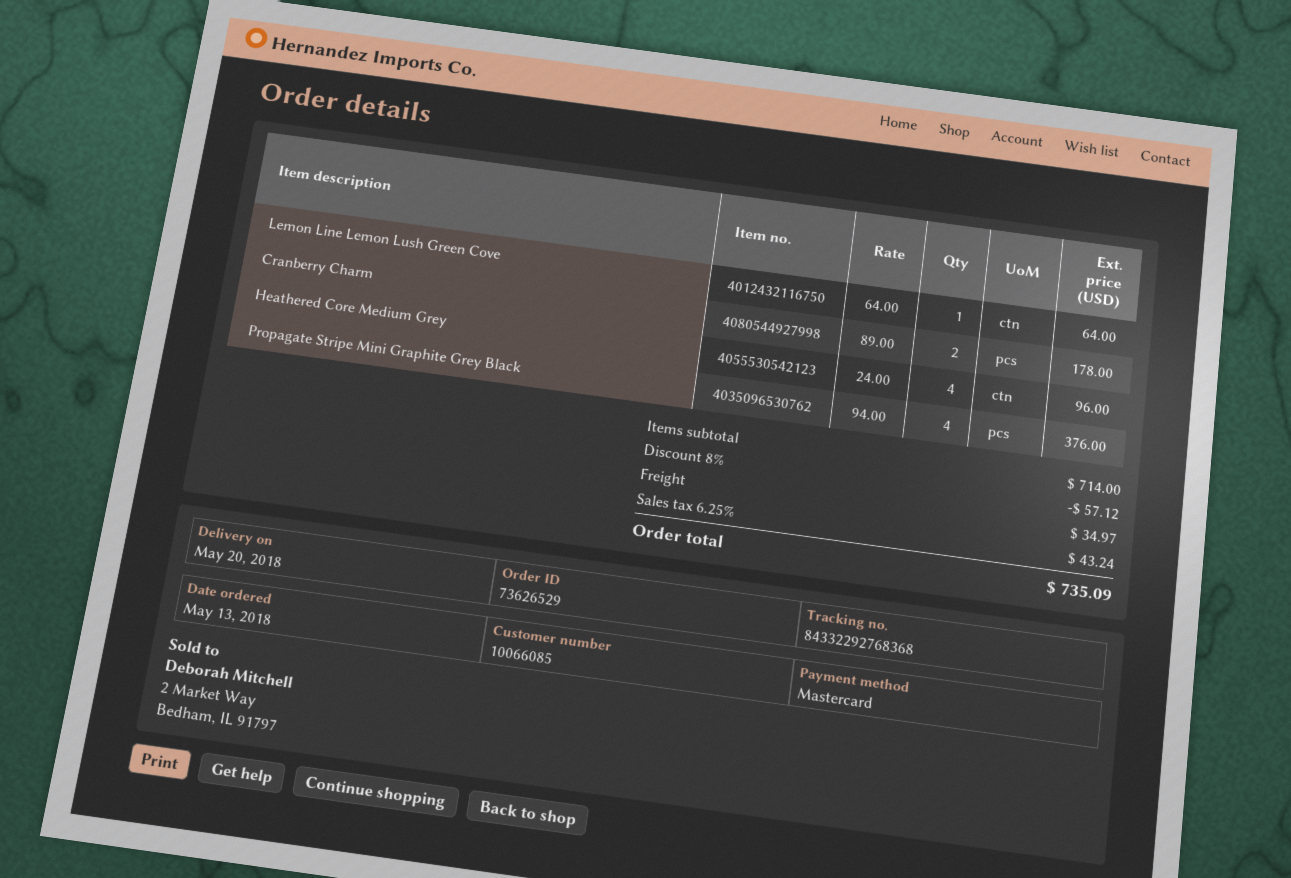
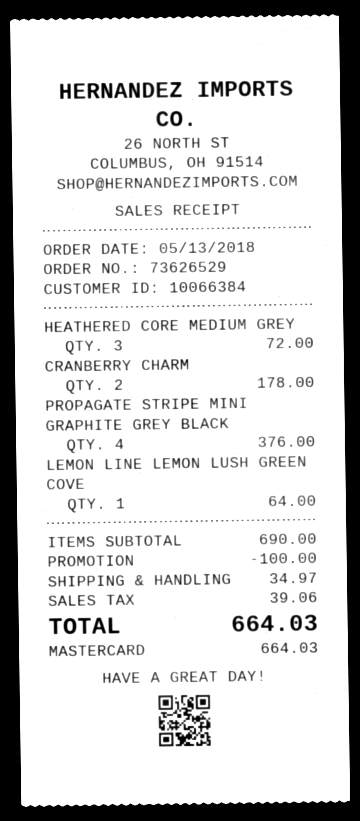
customer number: 10066085 -> 10066384
Heathered Core Medium Grey: 4 for 96.00 -> 3 for 72.00
subtotal: 714.00 -> 690.00
discount: 57.12 -> 100.00
tax: 43.24 -> 39.06
total: 735.09 -> 664.03

